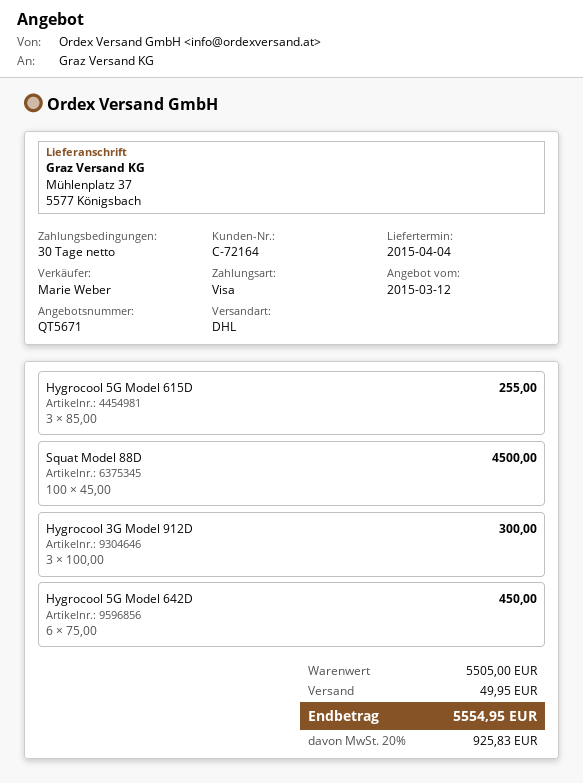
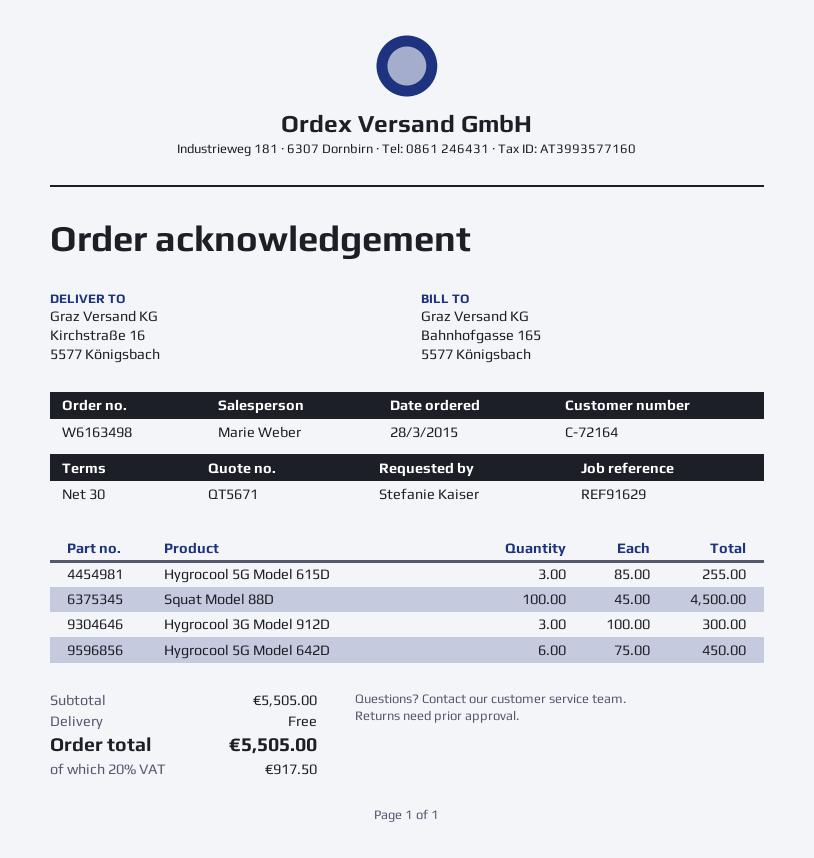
ship to: Mühlenplatz 37, 5577 Königsbach -> Kirchstraße 16, 5577 Königsbach
shipping: 49.95 -> 0.00
tax: 20% = 925.83 -> 20% = 917.50
total: 5554.95 -> 5505.00

